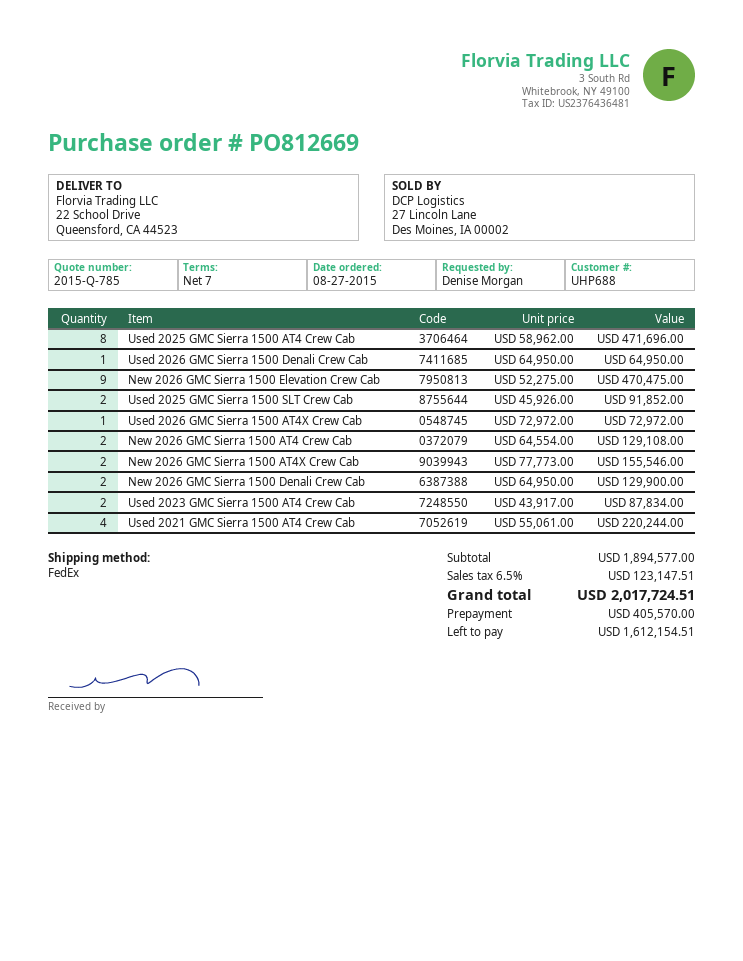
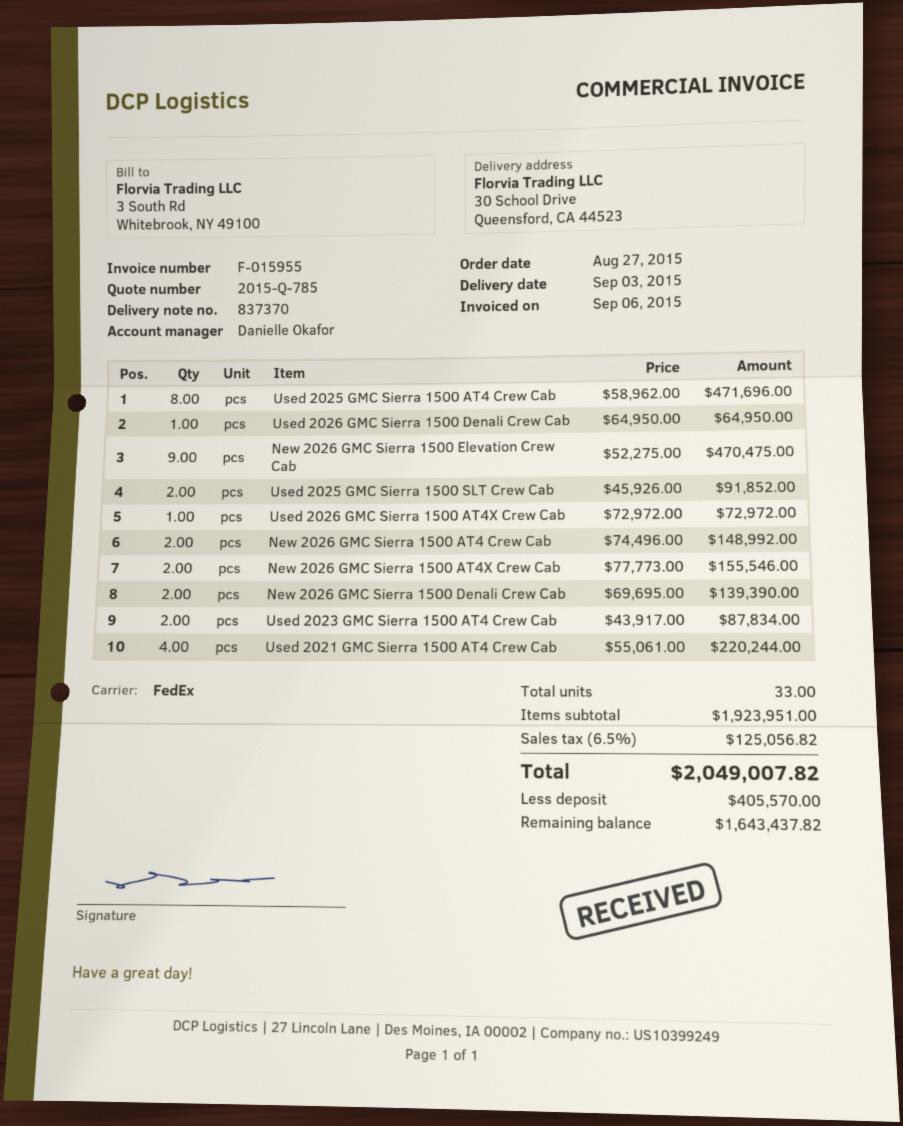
ship to: 22 School Drive, Queensford, CA 44523 -> 30 School Drive, Queensford, CA 44523
New 2026 GMC Sierra 1500 AT4 Crew Cab: 2 x 64554.00 = 129108.00 -> 2 x 74496.00 = 148992.00
New 2026 GMC Sierra 1500 Denali Crew Cab: 2 x 64950.00 = 129900.00 -> 2 x 69695.00 = 139390.00
subtotal: 1894577.00 -> 1923951.00
tax: 6.5% = 123147.51 -> 6.5% = 125056.82
total: 2017724.51 -> 2049007.82
balance: 1612154.51 -> 1643437.82

